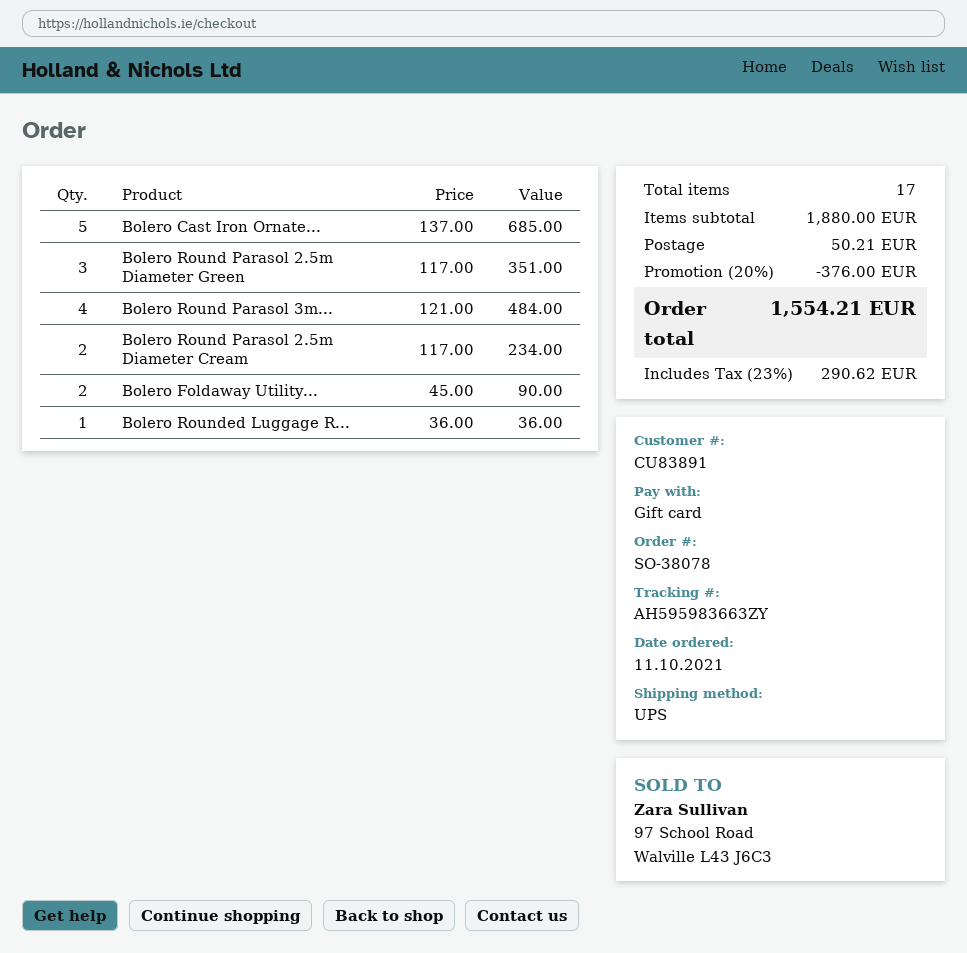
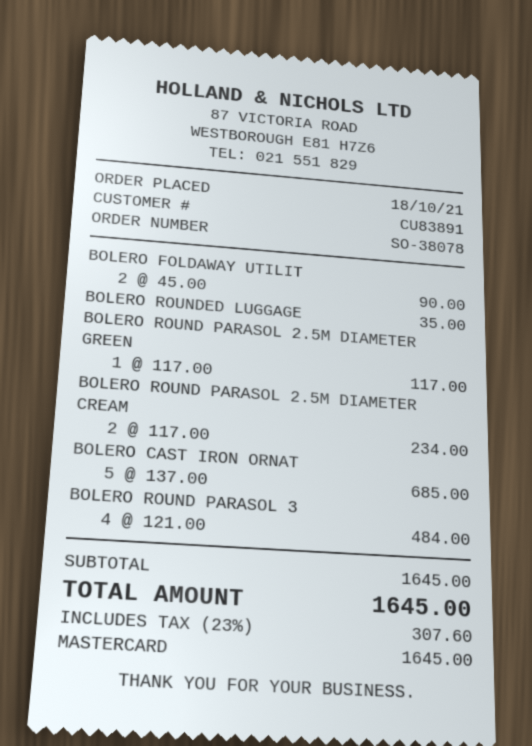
order date: 2021-10-11 -> 2021-10-18
payment method: gift card -> Mastercard
Bolero Round Parasol 2.5m Diameter Green: 3 x 117.00 = 351.00 -> 1 x 117.00 = 117.00
Bolero Rounded Luggage R...: 1 x 36.00 = 36.00 -> 1 x 35.00 = 35.00
subtotal: 1880.00 -> 1645.00
discount: 20% = 376.00 -> none
shipping: 50.21 -> none
tax: 23% = 290.62 -> 23% = 307.60
total: 1554.21 -> 1645.00

